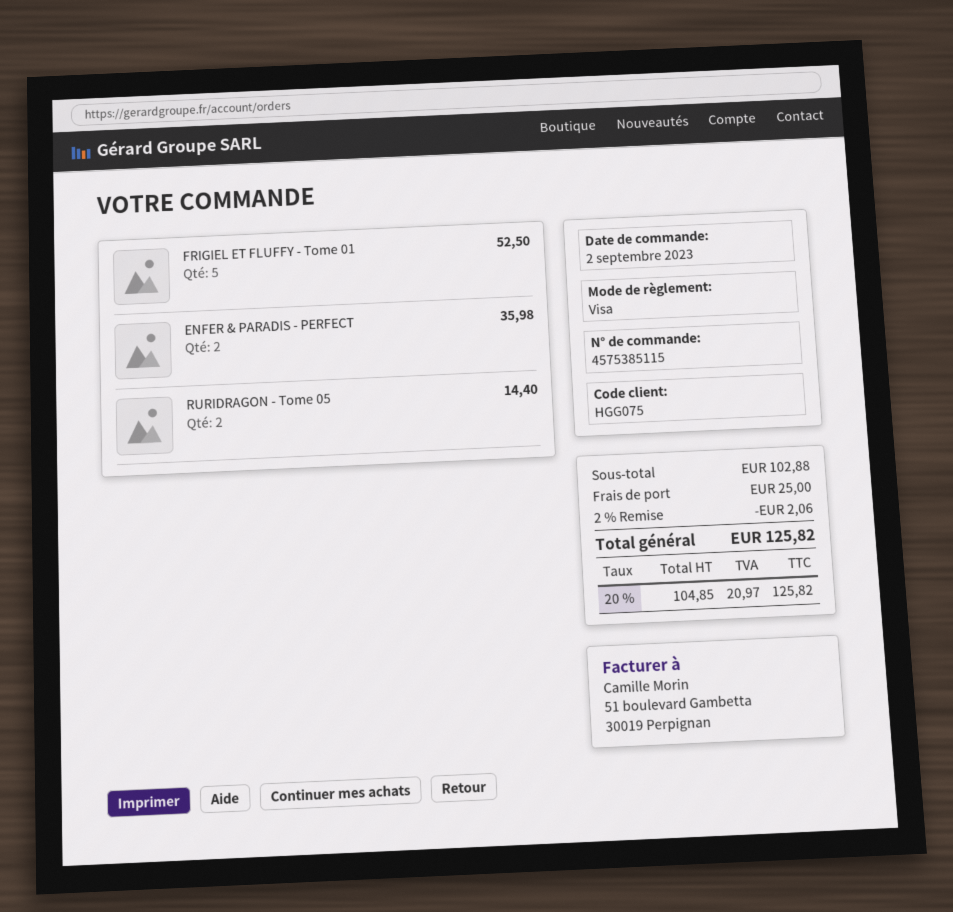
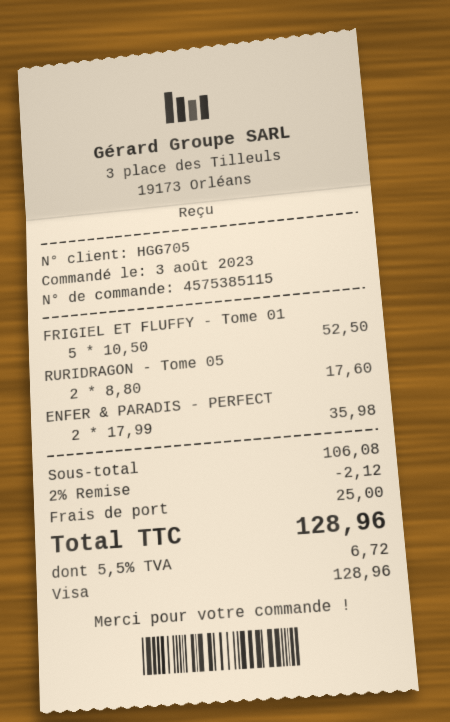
order date: 2023-09-02 -> 2023-08-03
customer number: HGG075 -> HGG705
RURIDRAGON - Tome 05: 2 for 14.40 -> 2 for 17.60
subtotal: 102.88 -> 106.08
discount: 2% = 2.06 -> 2% = 2.12
tax: 20% = 20.97 -> 5.5% = 6.72
total: 125.82 -> 128.96

